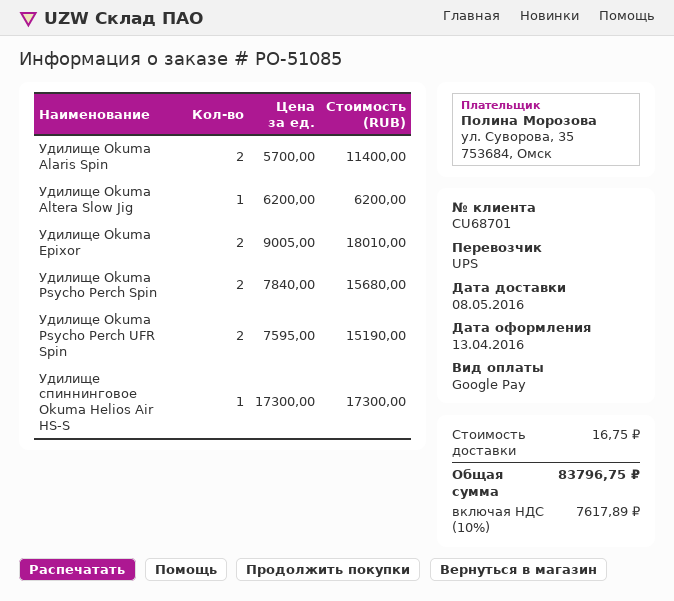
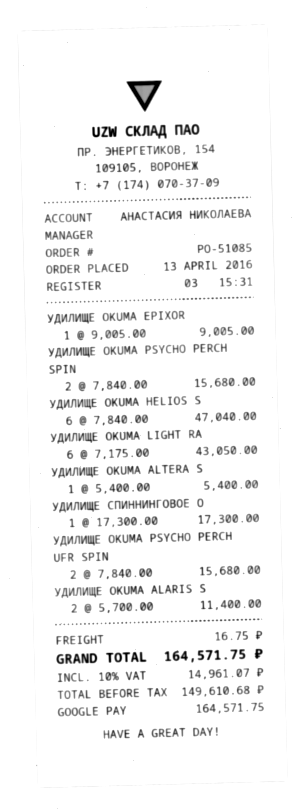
Удилище Okuma Altera Slow Jig: 1 x 6200.00 = 6200.00 -> 1 x 5400.00 = 5400.00
Удилище Okuma Epixor: 2 x 9005.00 = 18010.00 -> 1 x 9005.00 = 9005.00
Удилище Okuma Psycho Perch UFR Spin: 2 x 7595.00 = 15190.00 -> 2 x 7840.00 = 15680.00
УДИЛИЩЕ OKUMA HELIOS S: none -> 6 x 7840.00 = 47040.00
УДИЛИЩЕ OKUMA LIGHT RA: none -> 6 x 7175.00 = 43050.00
tax: 10% = 7617.89 -> 10% = 14961.07
total: 83796.75 -> 164571.75

